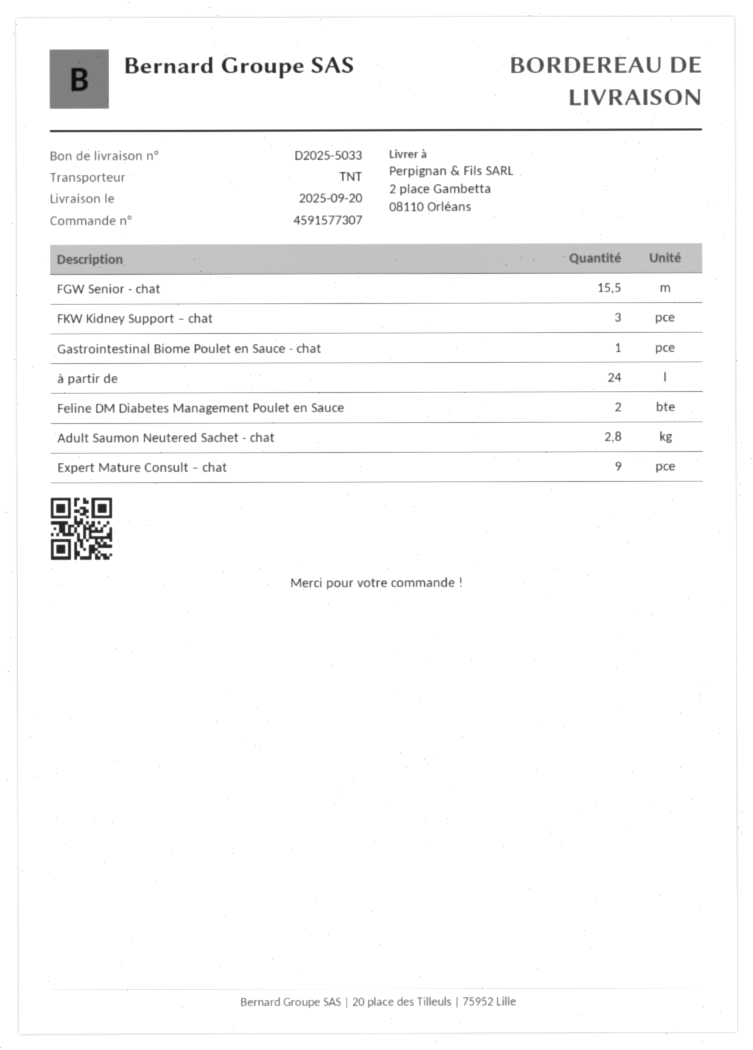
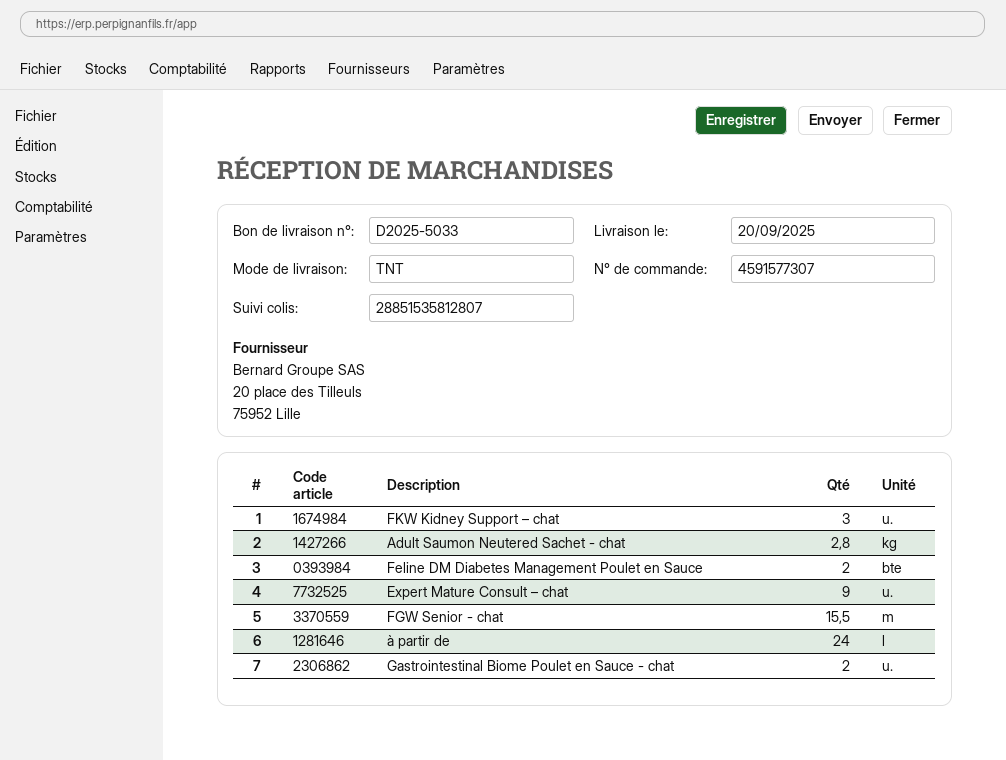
Gastrointestinal Biome Poulet en Sauce - chat: 1 -> 2

